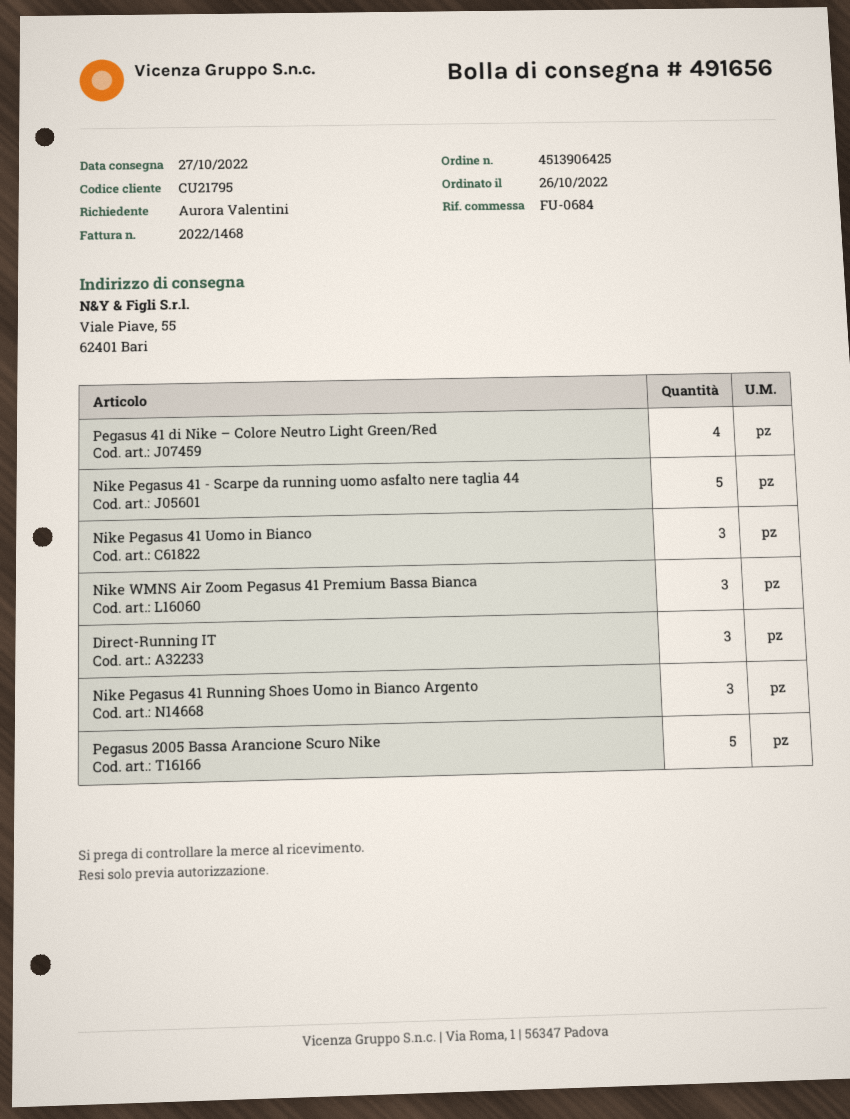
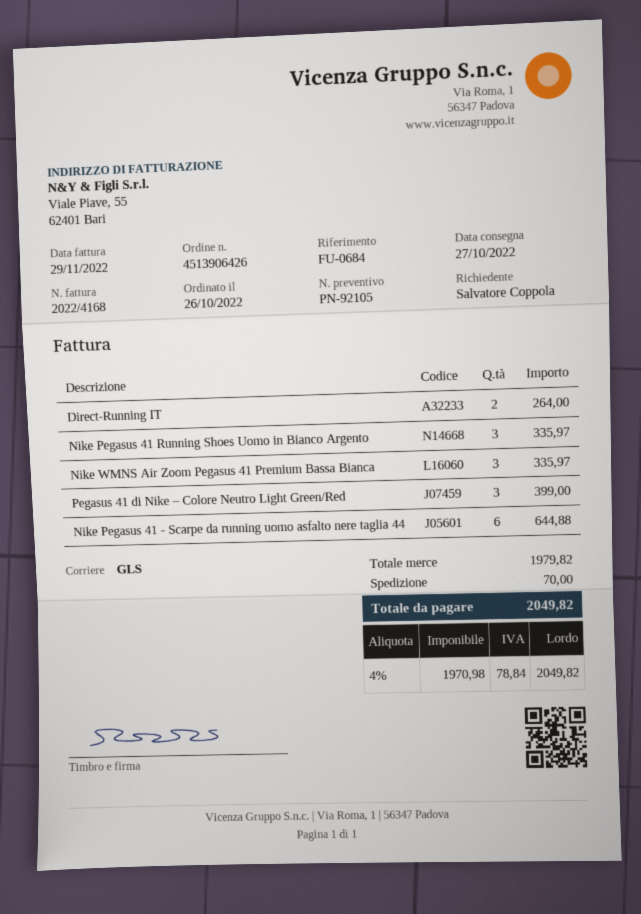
order number: 4513906425 -> 4513906426
invoice number: 2022/1468 -> 2022/4168
ordered by: Aurora Valentini -> Salvatore Coppola
Pegasus 41 di Nike – Colore Neutro Light Green/Red: 4 -> 3
Nike Pegasus 41 - Scarpe da running uomo asfalto nere taglia 44: 5 -> 6
Nike Pegasus 41 Uomo in Bianco: 3 -> none
Direct-Running IT: 3 -> 2
Pegasus 2005 Bassa Arancione Scuro Nike: 5 -> none

